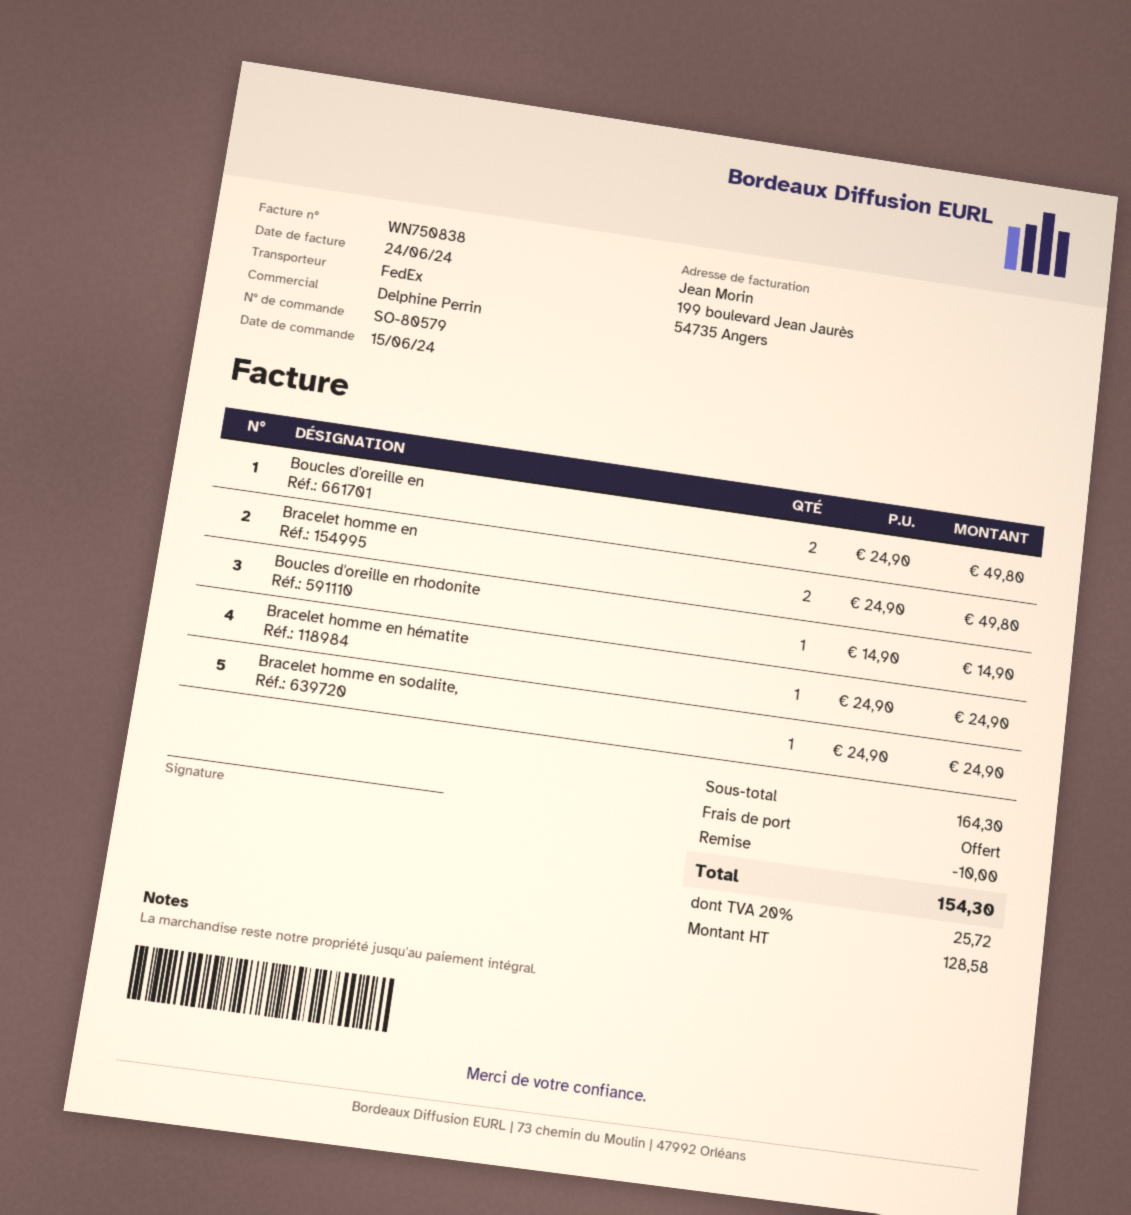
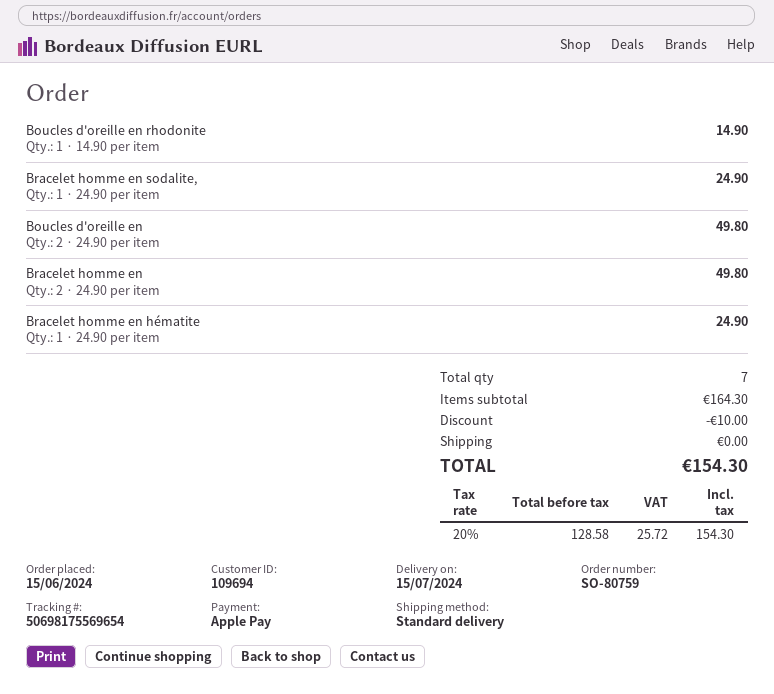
order number: SO-80579 -> SO-80759
shipping method: FedEx -> standard

